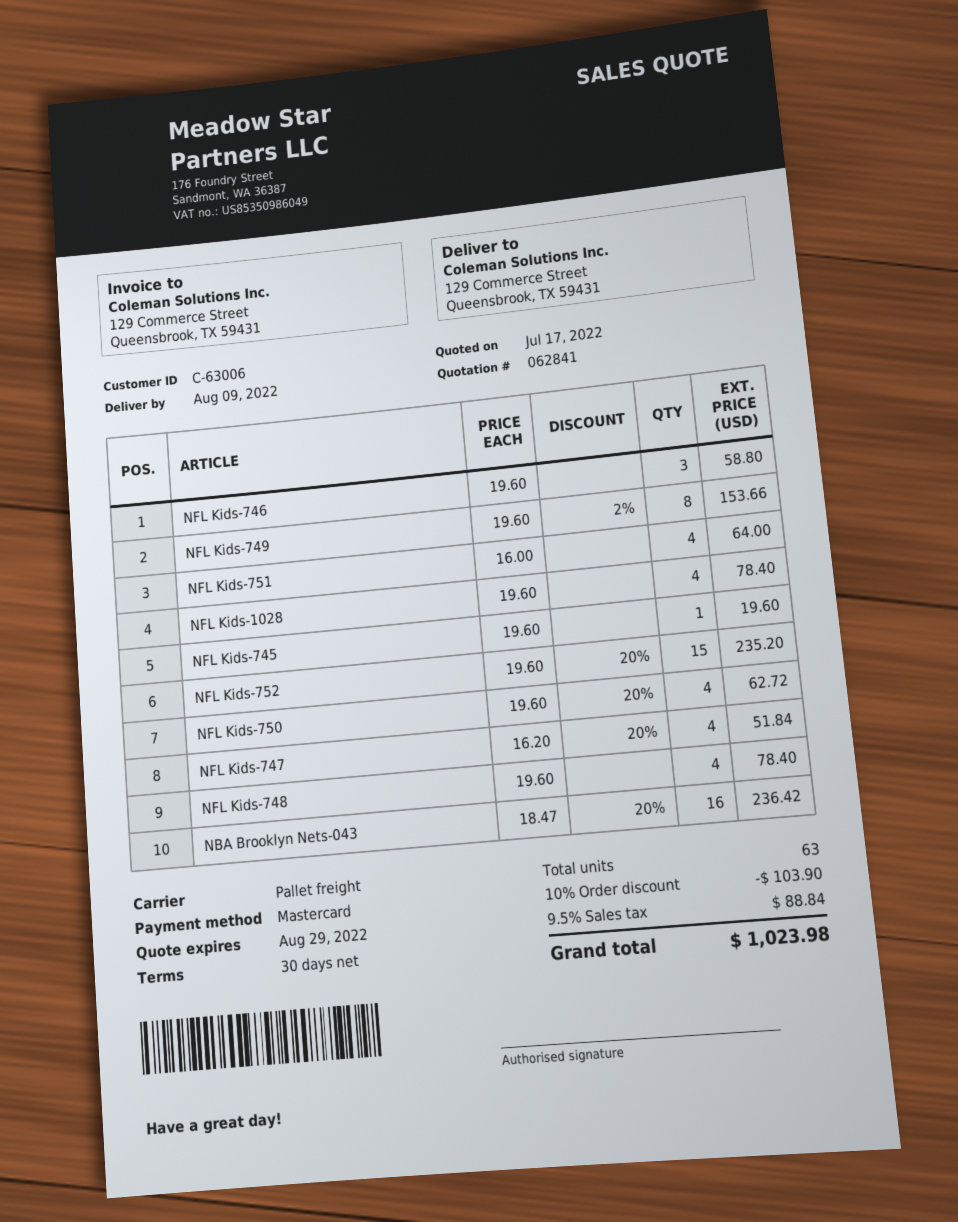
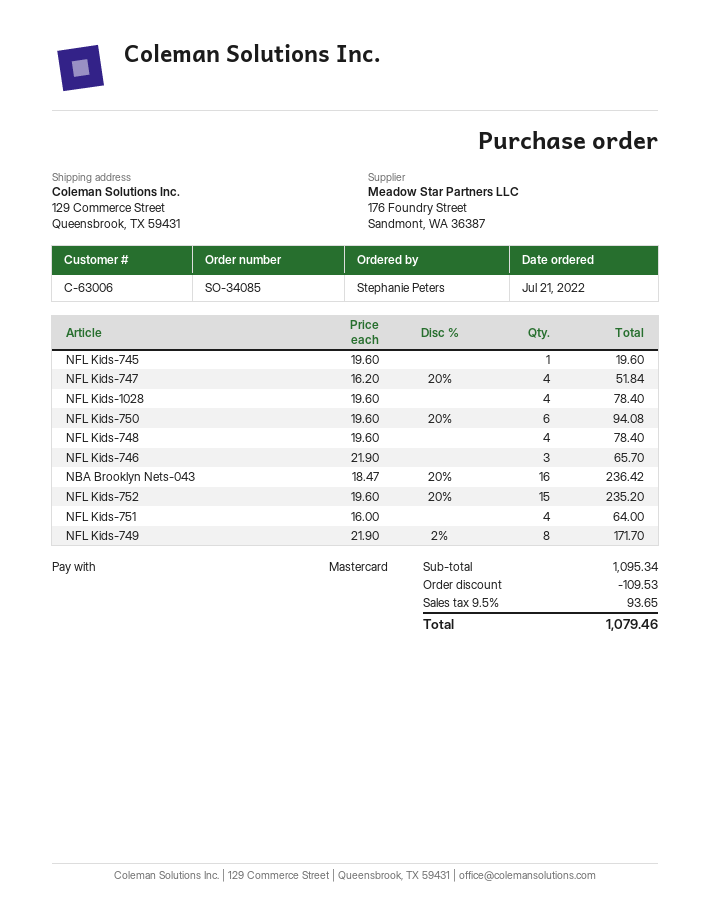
NFL Kids-746: 3 x 19.60 = 58.80 -> 3 x 21.90 = 65.70
NFL Kids-749: 8 x 19.60 - 2% = 153.66 -> 8 x 21.90 - 2% = 171.70
NFL Kids-750: 4 x 19.60 - 20% = 62.72 -> 6 x 19.60 - 20% = 94.08
discount: 103.90 -> 109.53
tax: 9.5% = 88.84 -> 9.5% = 93.65
total: 1023.98 -> 1079.46

